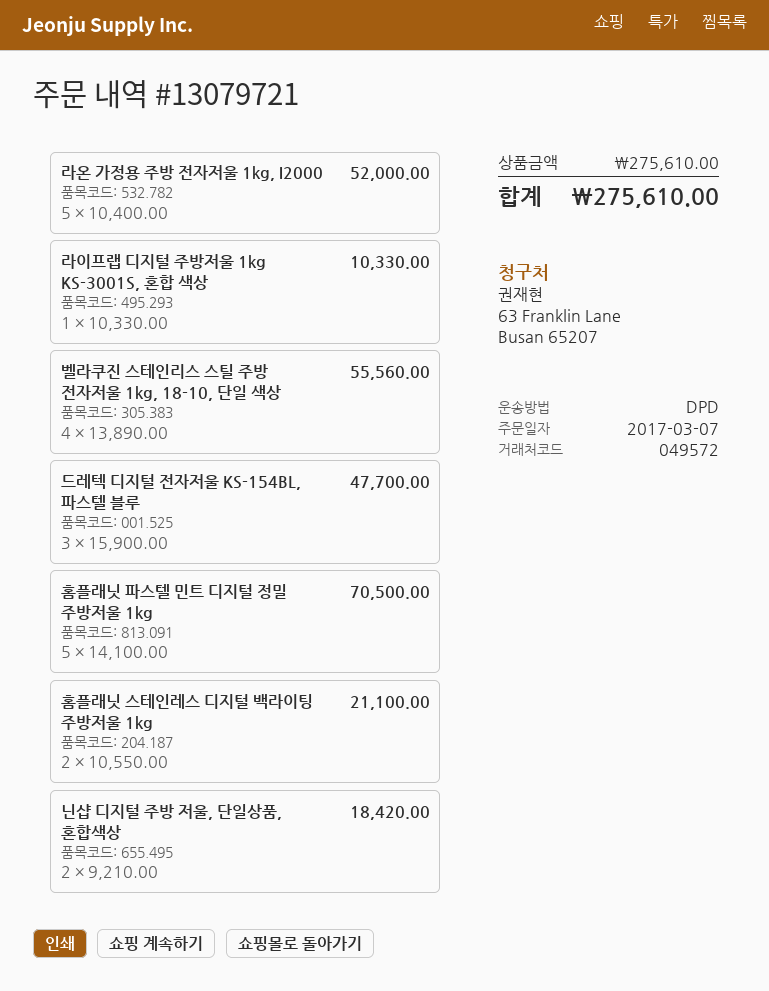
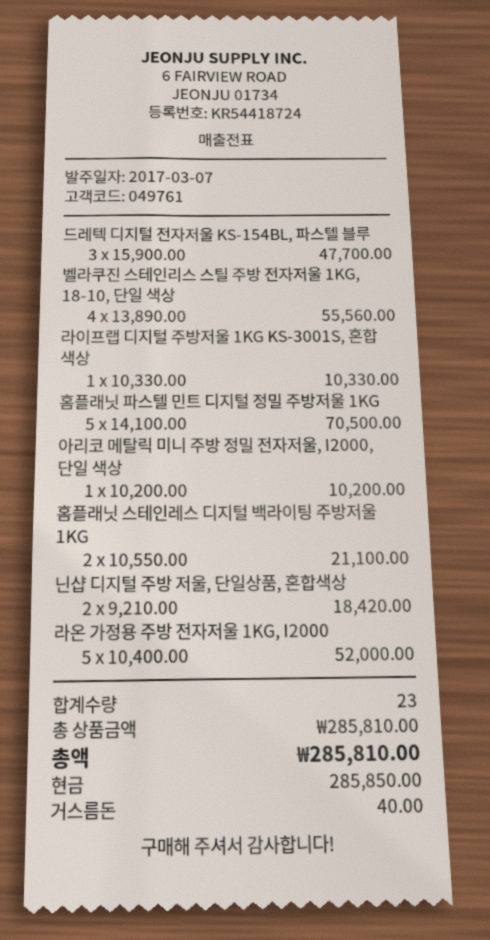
customer number: 049572 -> 049761
아리코 메탈릭 미니 주방 정밀 전자저울, I2000, 단일 색상: none -> 1 x 10200.00 = 10200.00
subtotal: 275610.00 -> 285810.00
total: 275610.00 -> 285810.00

